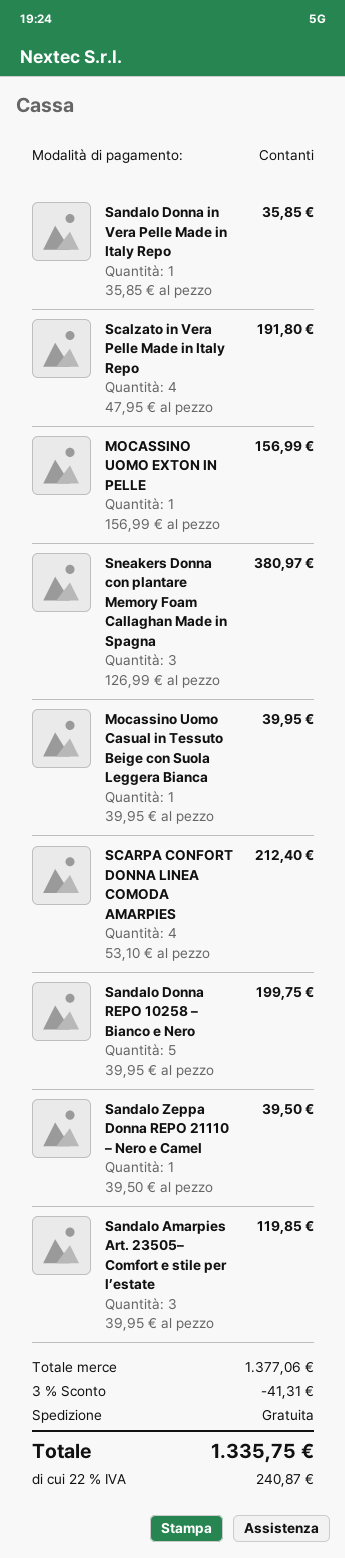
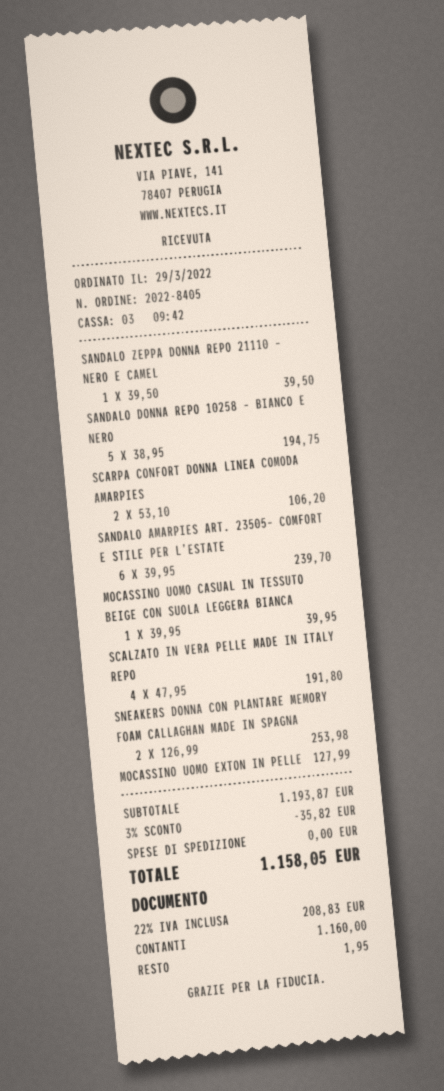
Sandalo Donna in Vera Pelle Made in Italy Repo: 1 x 35.85 = 35.85 -> none
MOCASSINO UOMO EXTON IN PELLE: 1 x 156.99 = 156.99 -> 1 x 127.99 = 127.99
Sneakers Donna con plantare Memory Foam Callaghan Made in Spagna: 3 x 126.99 = 380.97 -> 2 x 126.99 = 253.98
SCARPA CONFORT DONNA LINEA COMODA AMARPIES: 4 x 53.10 = 212.40 -> 2 x 53.10 = 106.20
Sandalo Donna REPO 10258 – Bianco e Nero: 5 x 39.95 = 199.75 -> 5 x 38.95 = 194.75
Sandalo Amarpies Art. 23505– Comfort e stile per l’estate: 3 x 39.95 = 119.85 -> 6 x 39.95 = 239.70
subtotal: 1377.06 -> 1193.87
discount: 3% = 41.31 -> 3% = 35.82
tax: 22% = 240.87 -> 22% = 208.83
total: 1335.75 -> 1158.05

